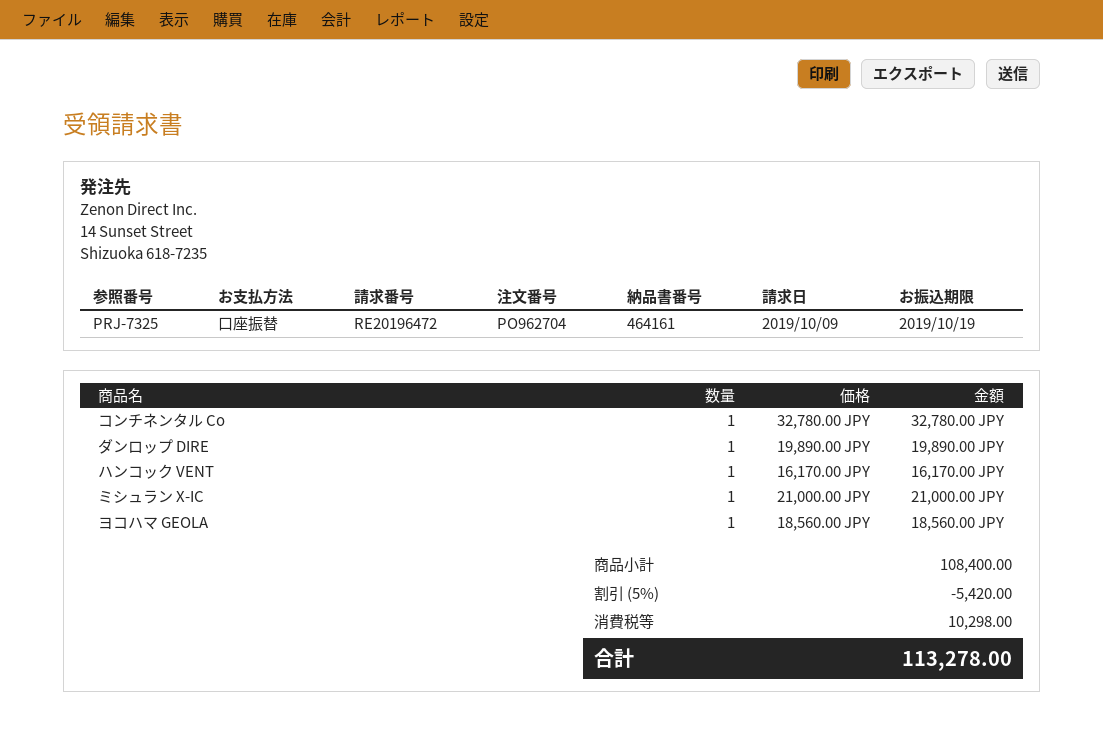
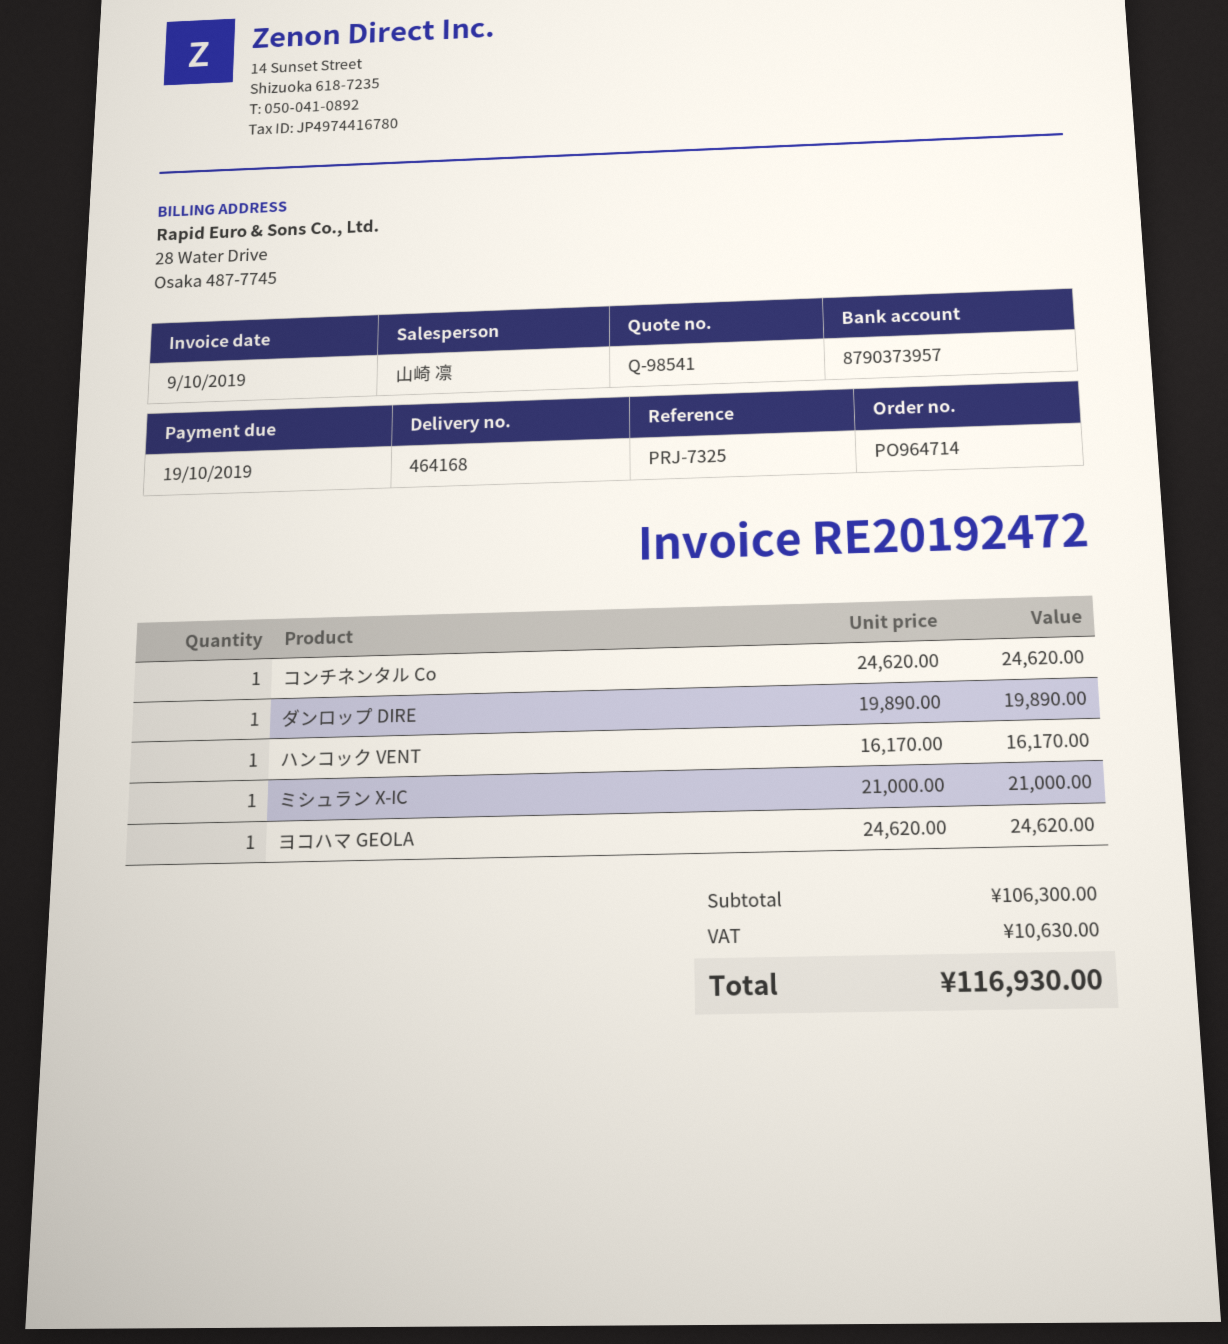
order number: PO962704 -> PO964714
delivery note number: 464161 -> 464168
invoice number: RE20196472 -> RE20192472
コンチネンタル Co: 1 x 32780.00 = 32780.00 -> 1 x 24620.00 = 24620.00
ヨコハマ GEOLA: 1 x 18560.00 = 18560.00 -> 1 x 24620.00 = 24620.00
subtotal: 108400.00 -> 106300.00
discount: 5% = 5420.00 -> none
tax: 10298.00 -> 10630.00
total: 113278.00 -> 116930.00

